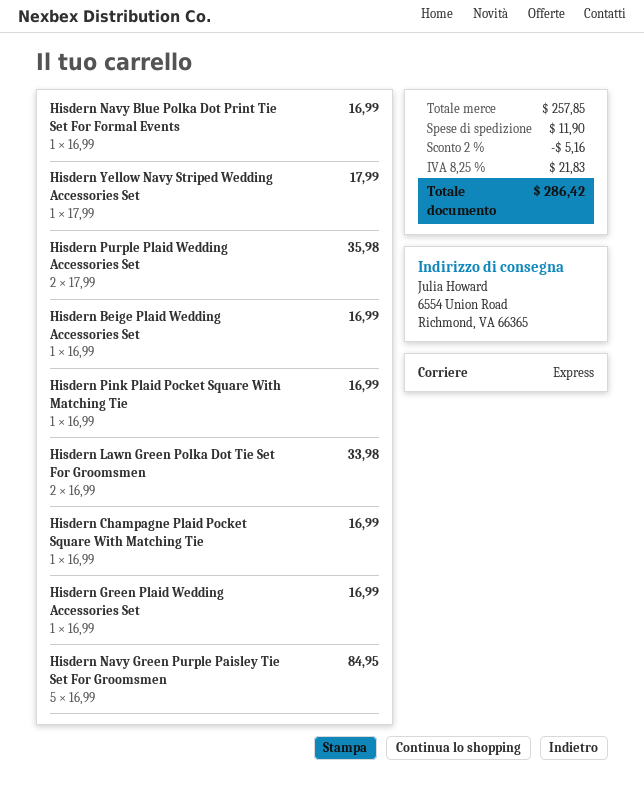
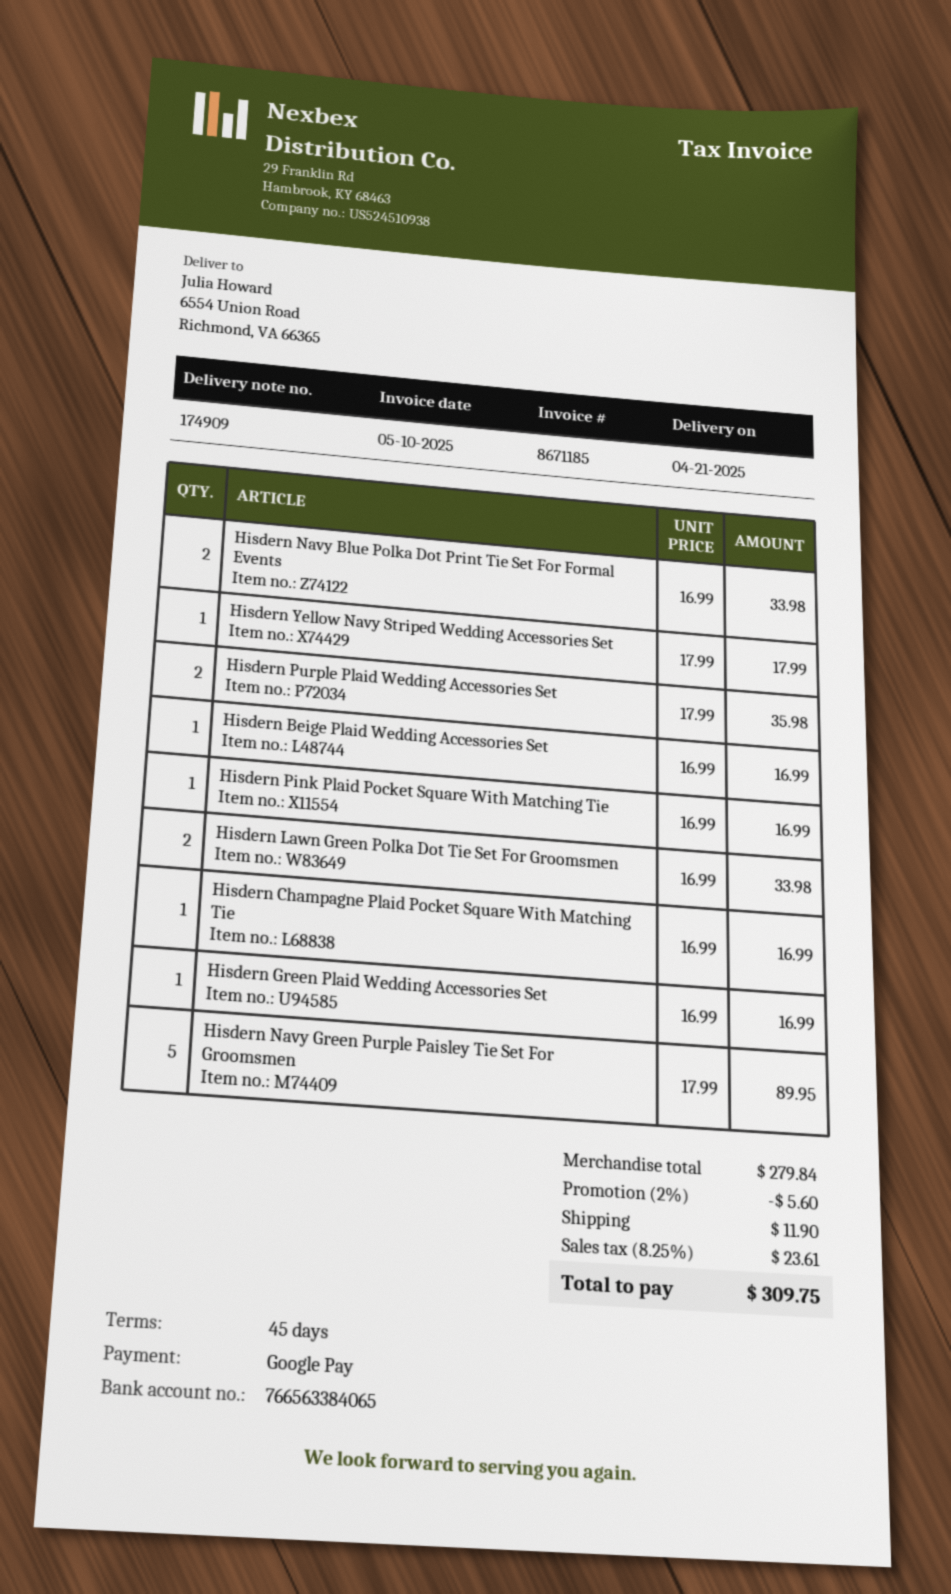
Hisdern Navy Blue Polka Dot Print Tie Set For Formal Events: 1 x 16.99 = 16.99 -> 2 x 16.99 = 33.98
Hisdern Navy Green Purple Paisley Tie Set For Groomsmen: 5 x 16.99 = 84.95 -> 5 x 17.99 = 89.95
subtotal: 257.85 -> 279.84
discount: 2% = 5.16 -> 2% = 5.60
tax: 8.25% = 21.83 -> 8.25% = 23.61
total: 286.42 -> 309.75

